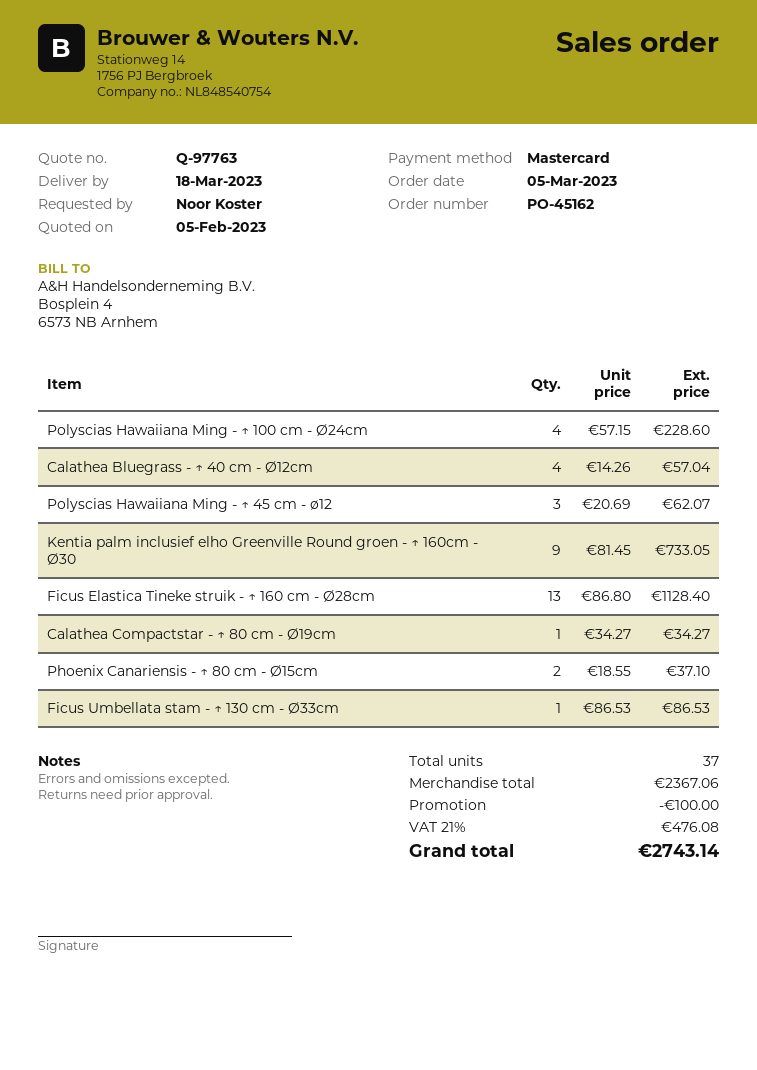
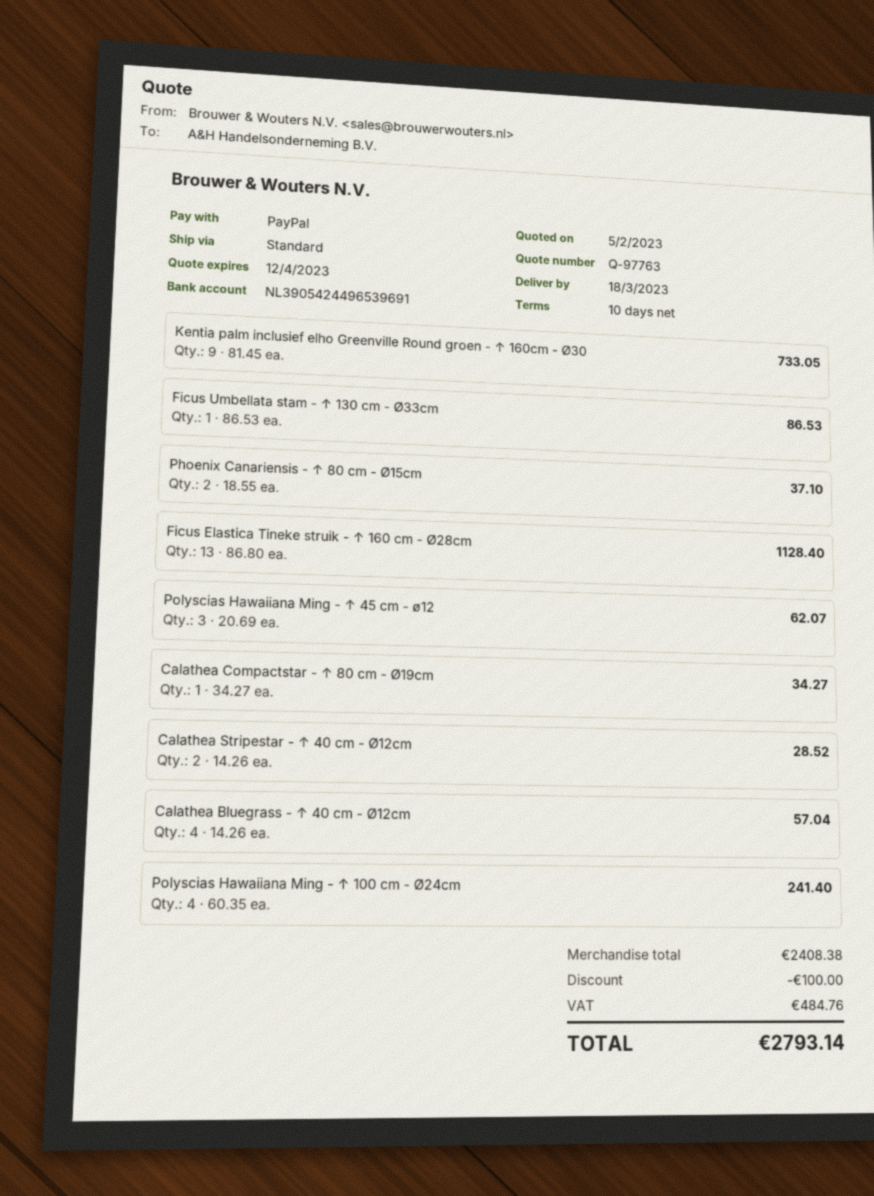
payment method: Mastercard -> PayPal
Polyscias Hawaiiana Ming - ↑ 100 cm - Ø24cm: 4 x 57.15 = 228.60 -> 4 x 60.35 = 241.40
Calathea Stripestar - ↑ 40 cm - Ø12cm: none -> 2 x 14.26 = 28.52
subtotal: 2367.06 -> 2408.38
tax: 476.08 -> 484.76
total: 2743.14 -> 2793.14

